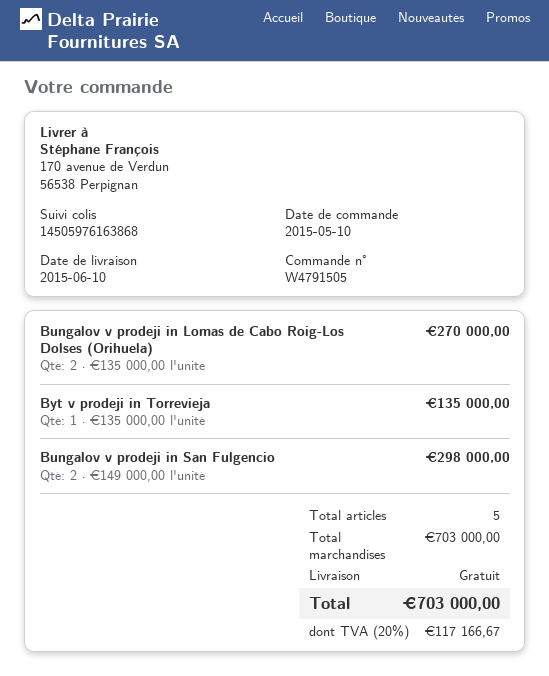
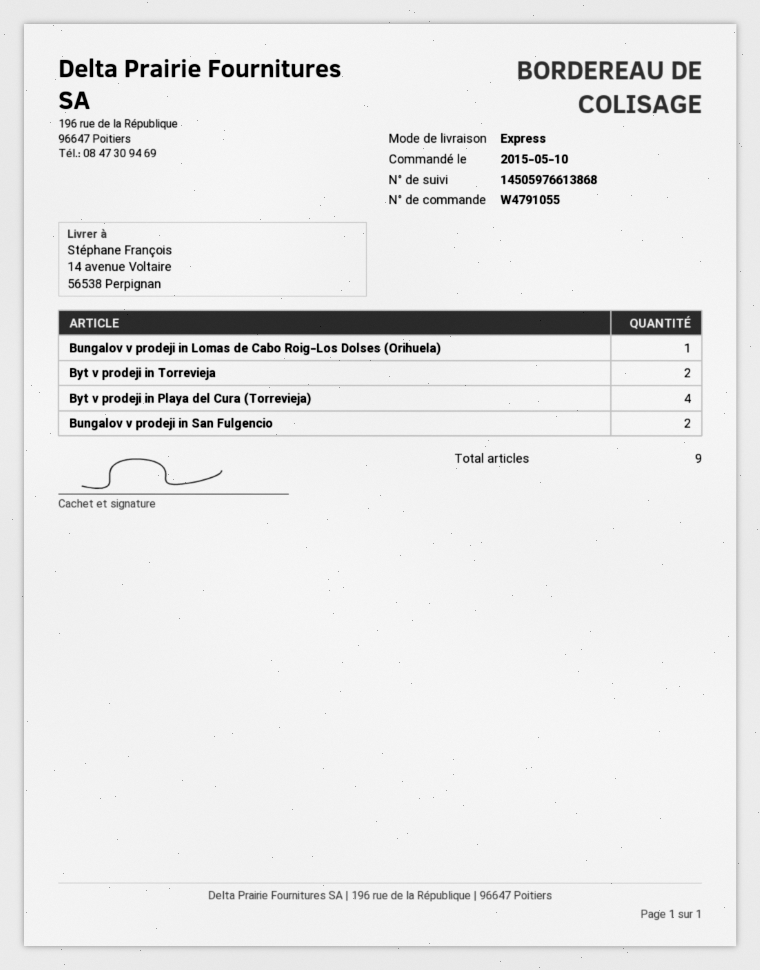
order number: W4791505 -> W4791055
tracking number: 14505976163868 -> 14505976613868
ship to: 170 avenue de Verdun, 56538 Perpignan -> 14 avenue Voltaire, 56538 Perpignan
Bungalov v prodeji in Lomas de Cabo Roig-Los Dolses (Orihuela): 2 -> 1
Byt v prodeji in Torrevieja: 1 -> 2
Byt v prodeji in Playa del Cura (Torrevieja): none -> 4
total quantity: 5 -> 9

